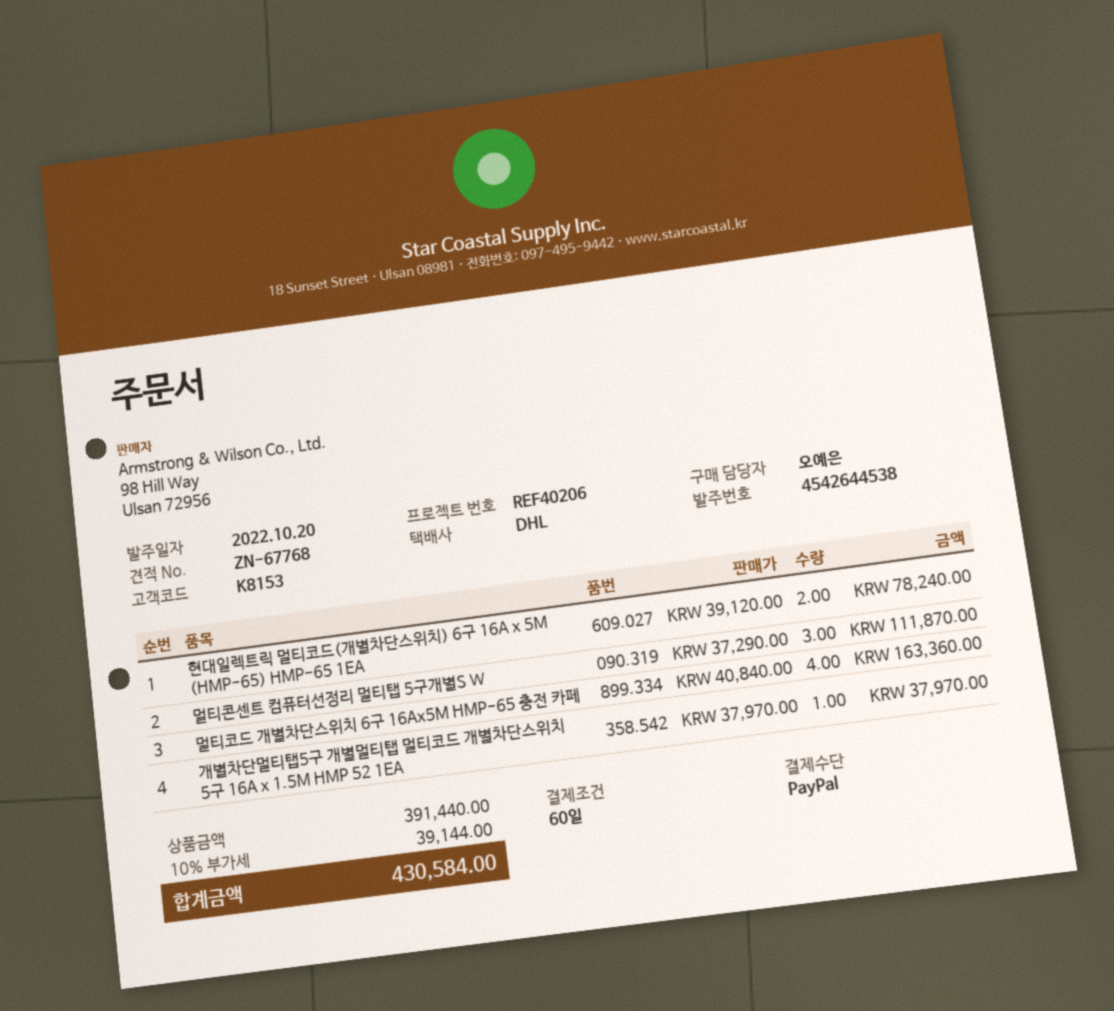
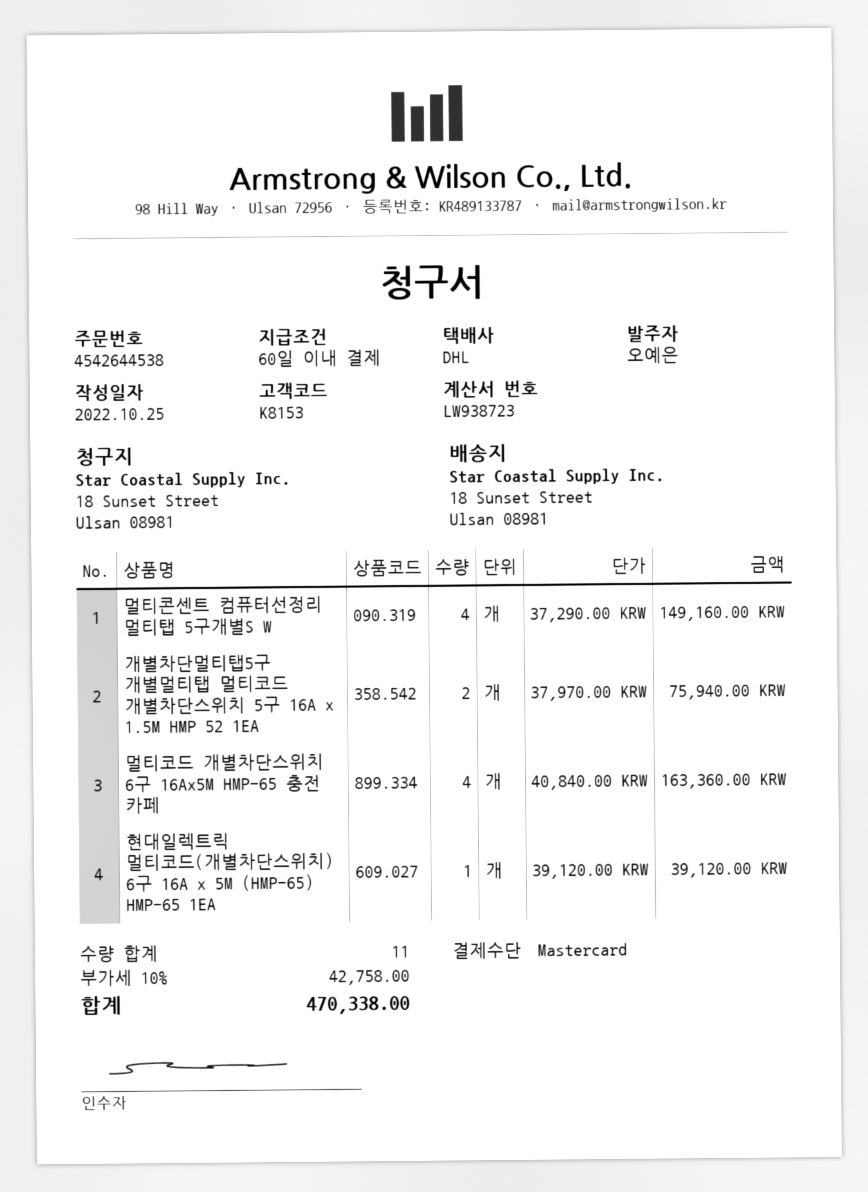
payment method: PayPal -> Mastercard
현대일렉트릭 멀티코드(개별차단스위치) 6구 16A x 5M (HMP-65) HMP-65 1EA: 2 x 39120.00 = 78240.00 -> 1 x 39120.00 = 39120.00
멀티콘센트 컴퓨터선정리 멀티탭 5구개별S W: 3 x 37290.00 = 111870.00 -> 4 x 37290.00 = 149160.00
개별차단멀티탭5구 개별멀티탭 멀티코드 개별차단스위치 5구 16A x 1.5M HMP 52 1EA: 1 x 37970.00 = 37970.00 -> 2 x 37970.00 = 75940.00
tax: 10% = 39144.00 -> 10% = 42758.00
total: 430584.00 -> 470338.00

